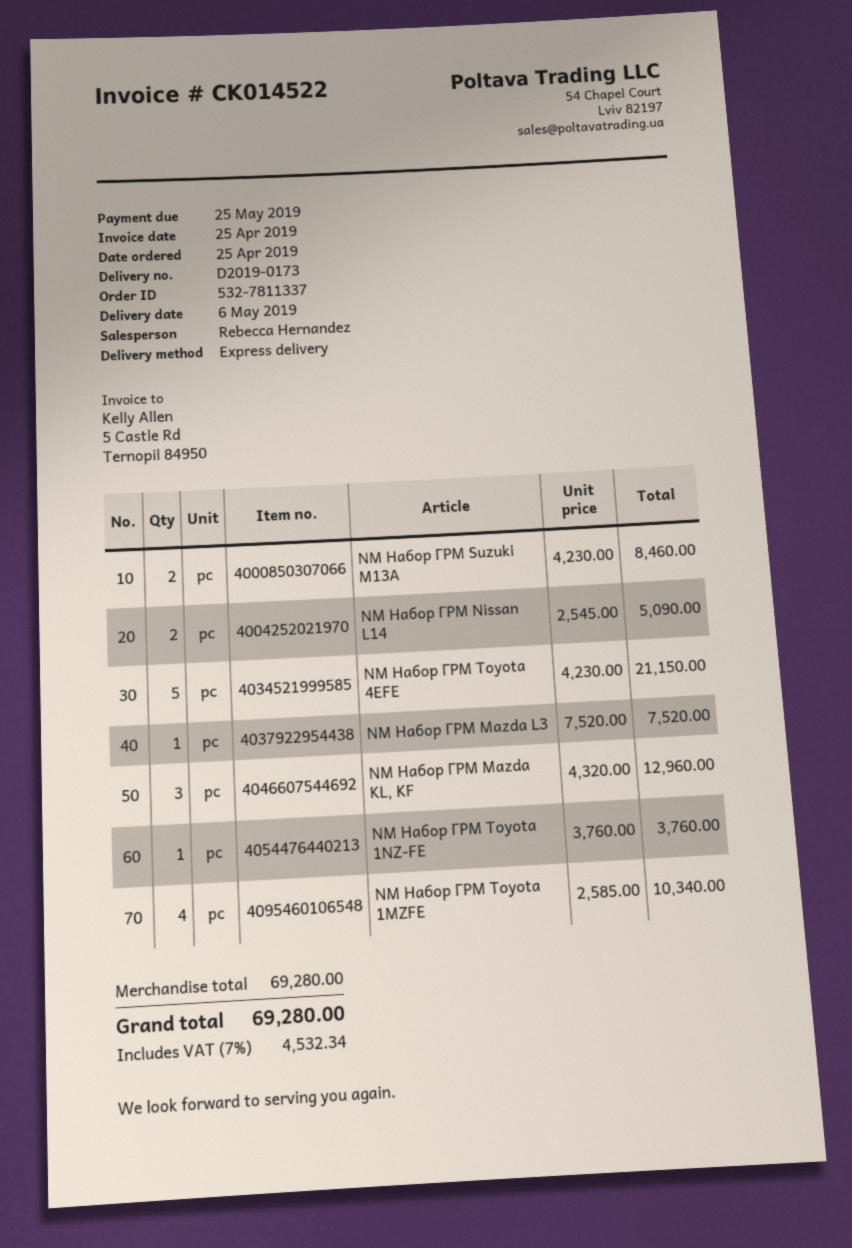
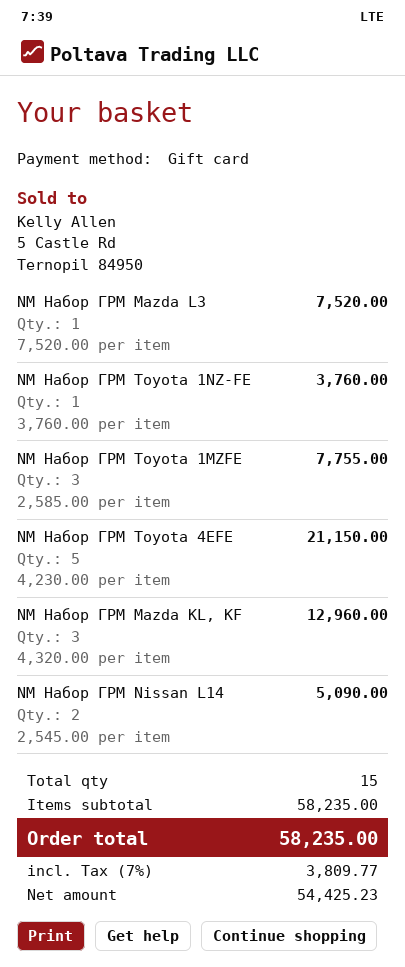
NM Набор ГРМ Suzuki M13A: 2 x 4230.00 = 8460.00 -> none
NM Набор ГРМ Toyota 1MZFE: 4 x 2585.00 = 10340.00 -> 3 x 2585.00 = 7755.00
subtotal: 69280.00 -> 58235.00
tax: 7% = 4532.34 -> 7% = 3809.77
total: 69280.00 -> 58235.00

